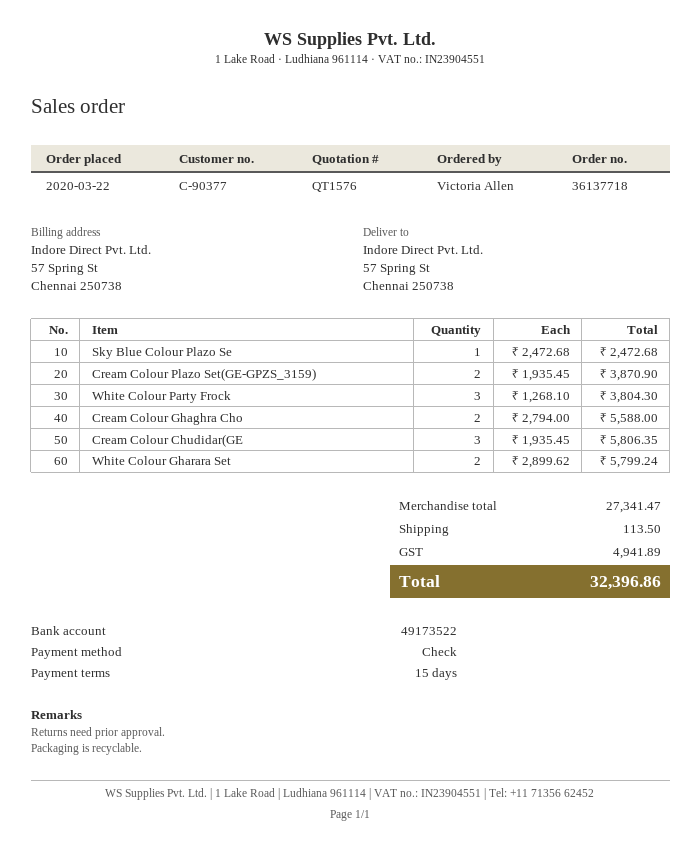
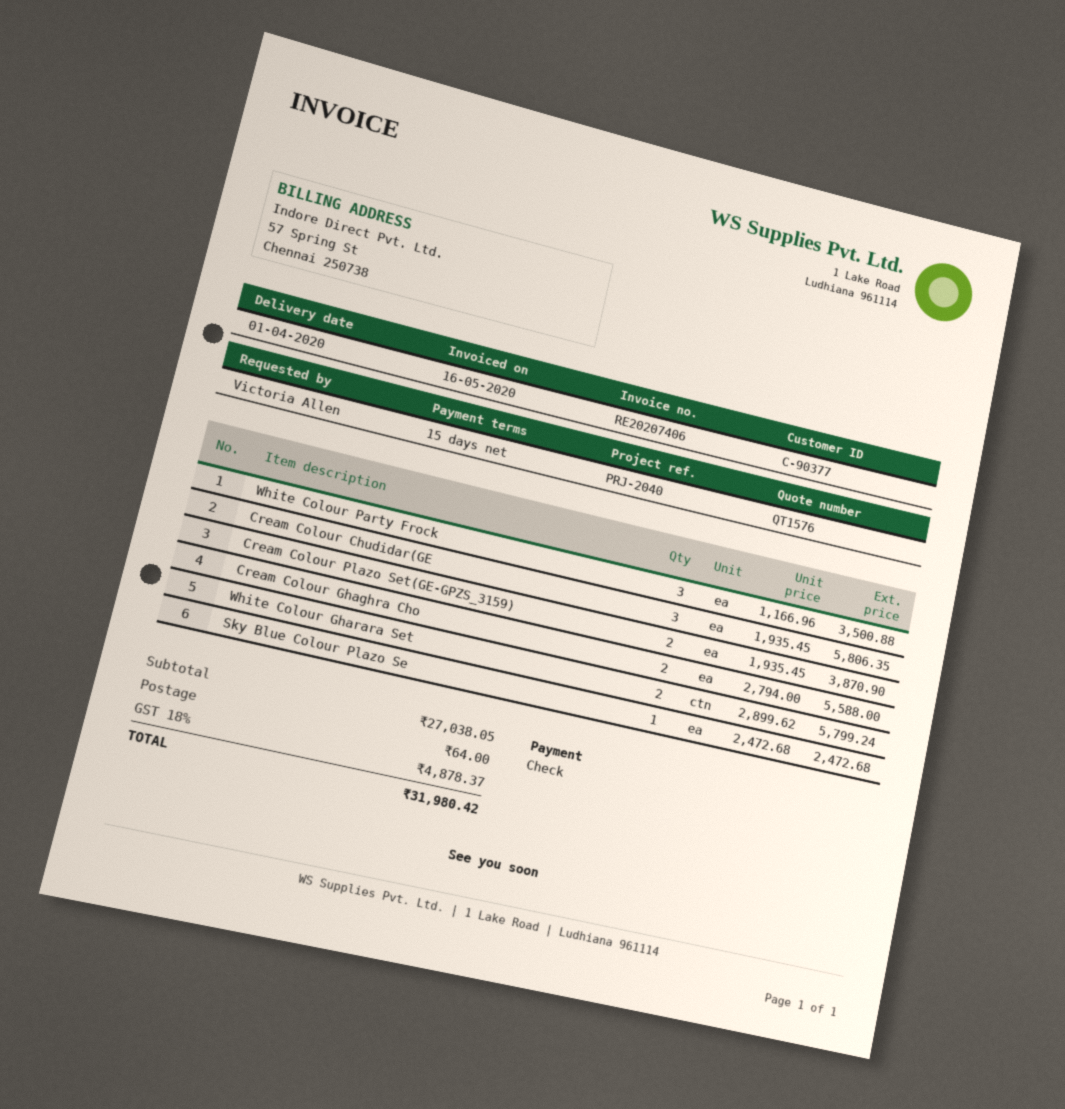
White Colour Party Frock: 3 x 1268.10 = 3804.30 -> 3 x 1166.96 = 3500.88
subtotal: 27341.47 -> 27038.05
shipping: 113.50 -> 64.00
tax: 4941.89 -> 4878.37
total: 32396.86 -> 31980.42

